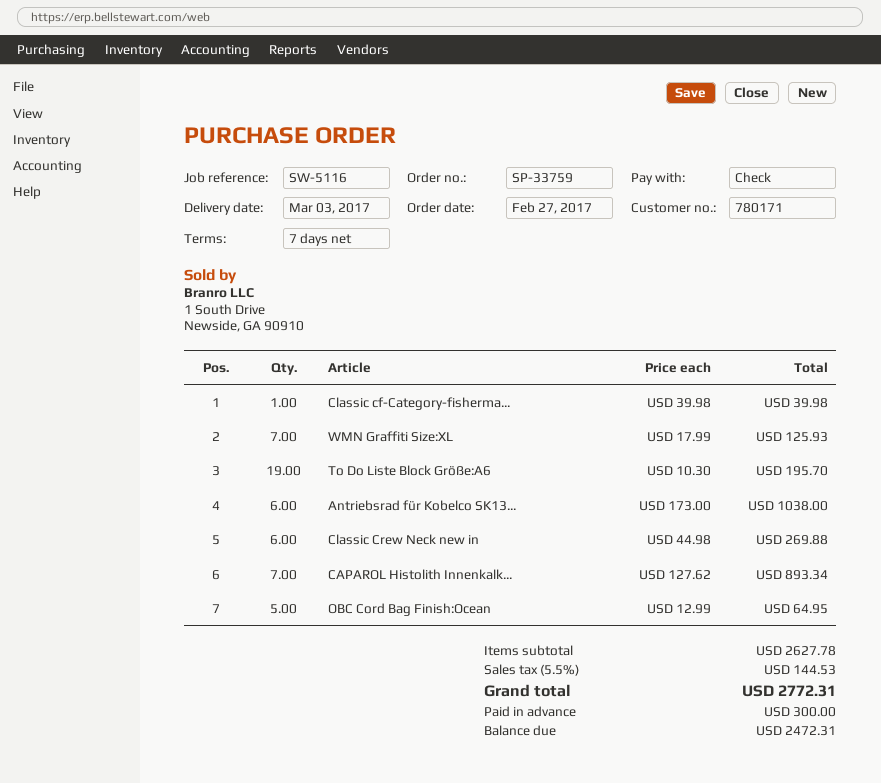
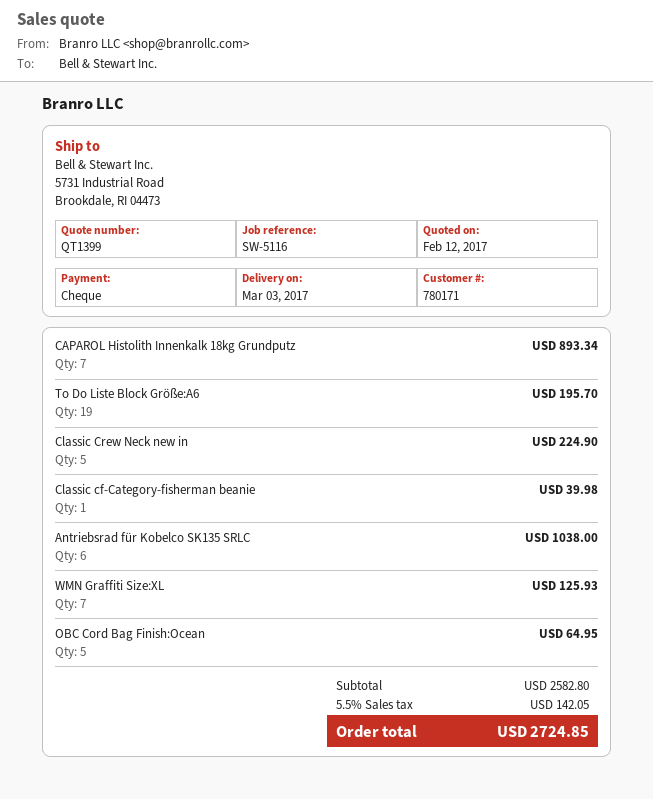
Classic Crew Neck new in: 6 for 269.88 -> 5 for 224.90
subtotal: 2627.78 -> 2582.80
tax: 5.5% = 144.53 -> 5.5% = 142.05
total: 2772.31 -> 2724.85

